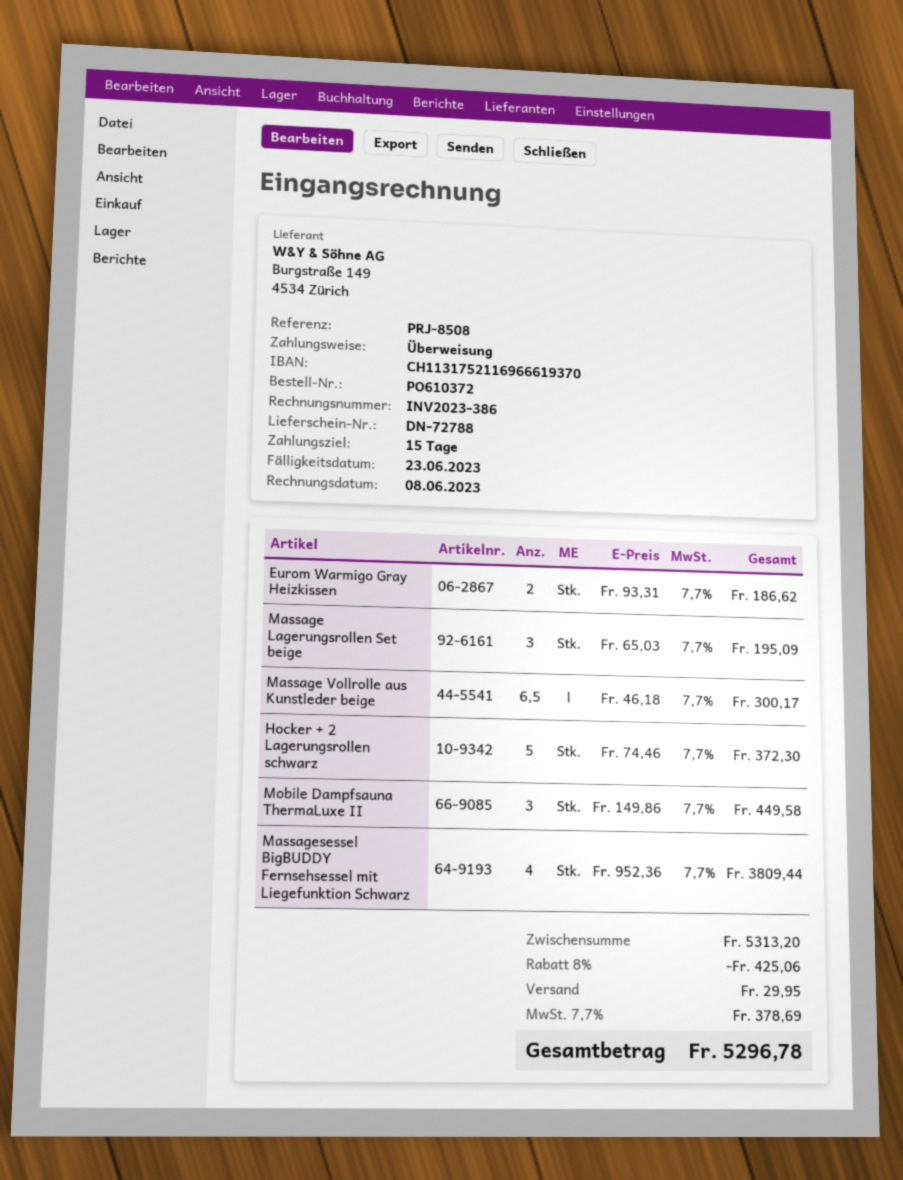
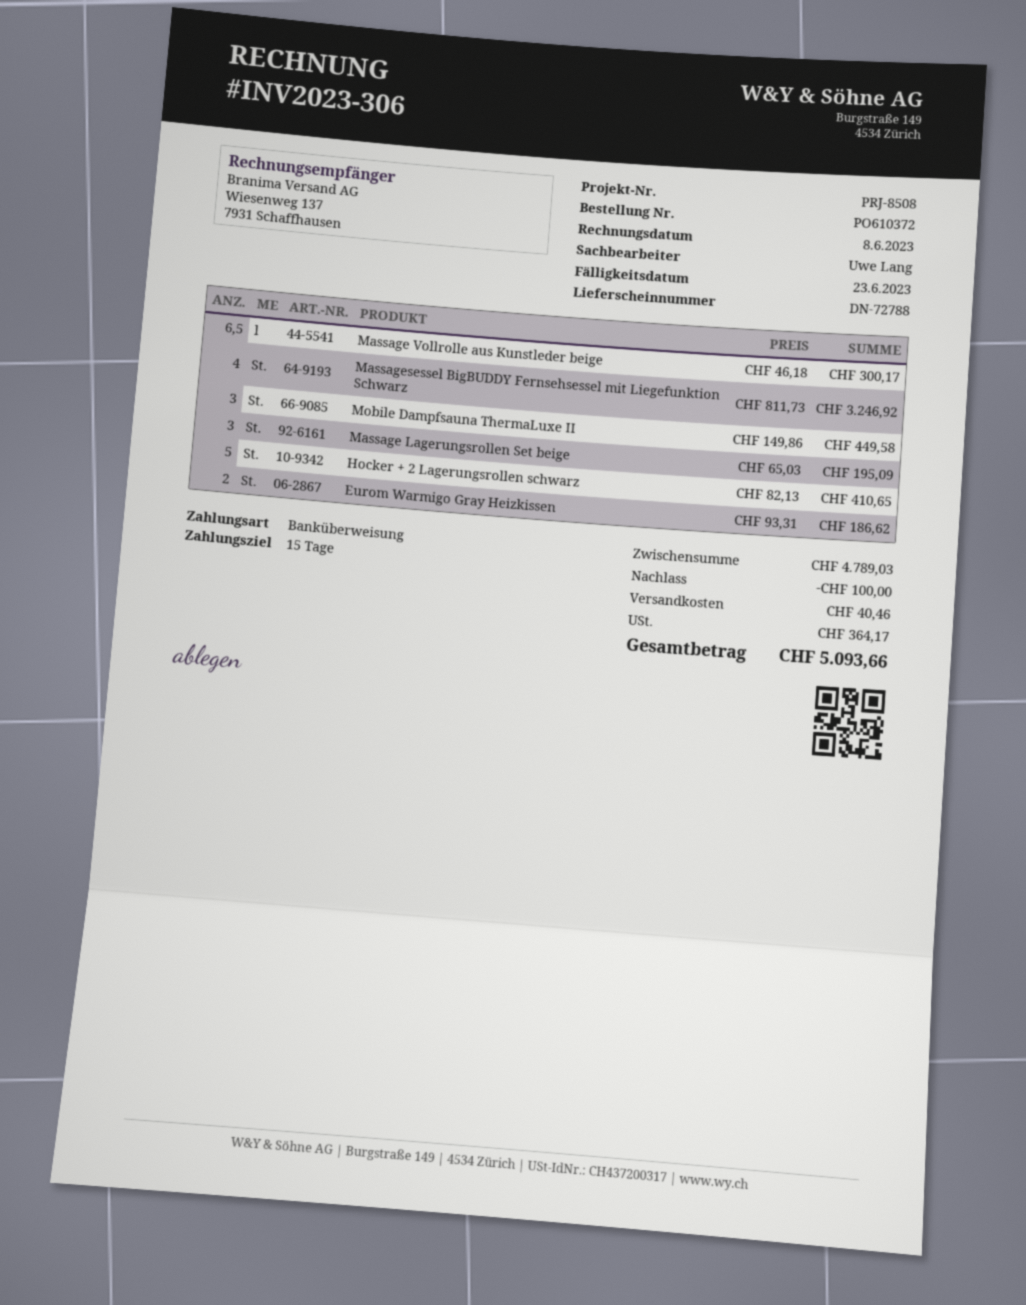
invoice number: INV2023-386 -> INV2023-306
Hocker + 2 Lagerungsrollen schwarz: 5 x 74.46 = 372.30 -> 5 x 82.13 = 410.65
Massagesessel BigBUDDY Fernsehsessel mit Liegefunktion Schwarz: 4 x 952.36 = 3809.44 -> 4 x 811.73 = 3246.92
subtotal: 5313.20 -> 4789.03
discount: 425.06 -> 100.00
shipping: 29.95 -> 40.46
tax: 378.69 -> 364.17
total: 5296.78 -> 5093.66

